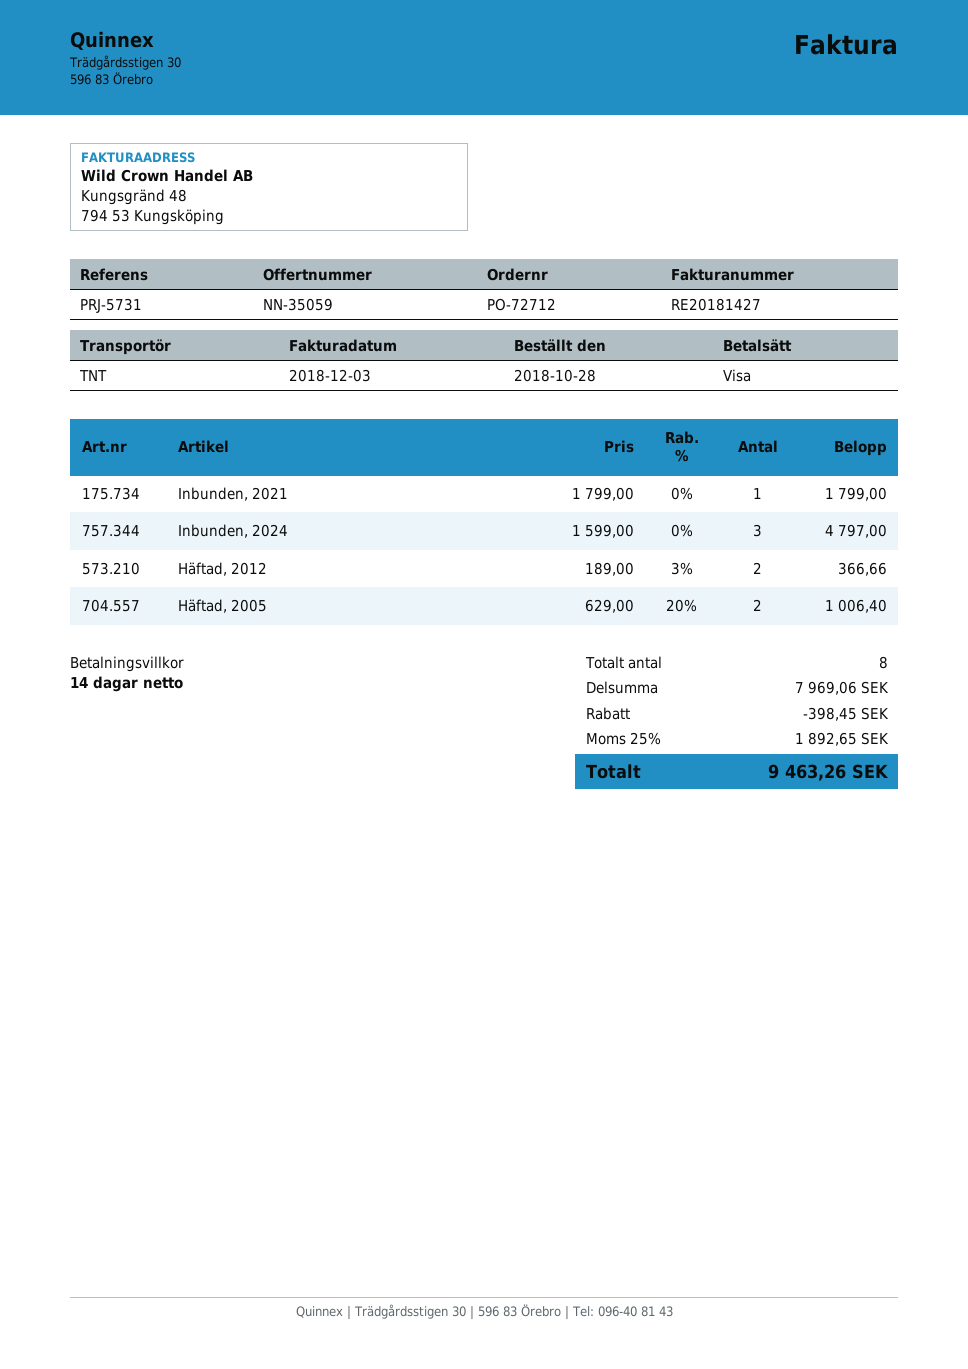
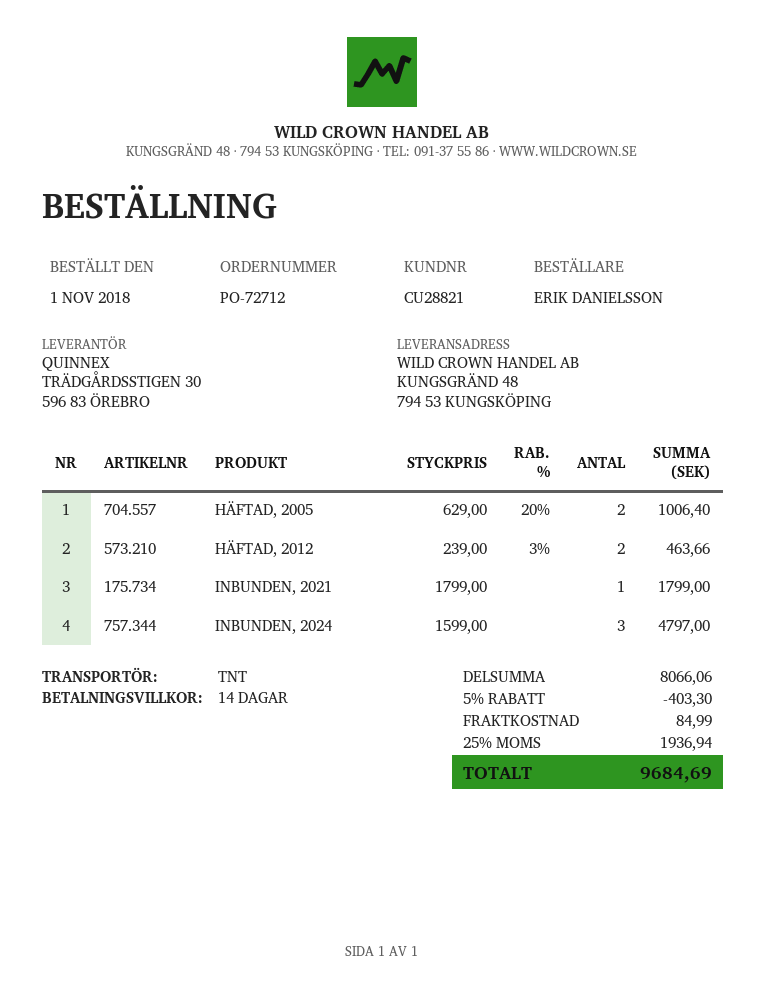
order date: 2018-10-28 -> 2018-11-01
Häftad, 2012: 2 x 189.00 - 3% = 366.66 -> 2 x 239.00 - 3% = 463.66
subtotal: 7969.06 -> 8066.06
discount: 398.45 -> 403.30
shipping: none -> 84.99
tax: 25% = 1892.65 -> 25% = 1936.94
total: 9463.26 -> 9684.69

